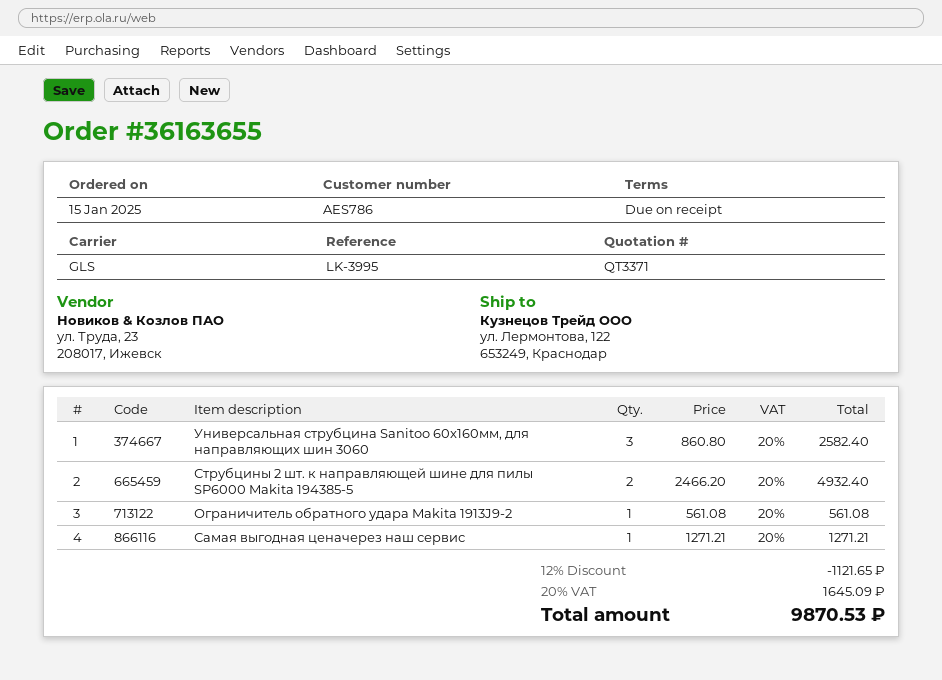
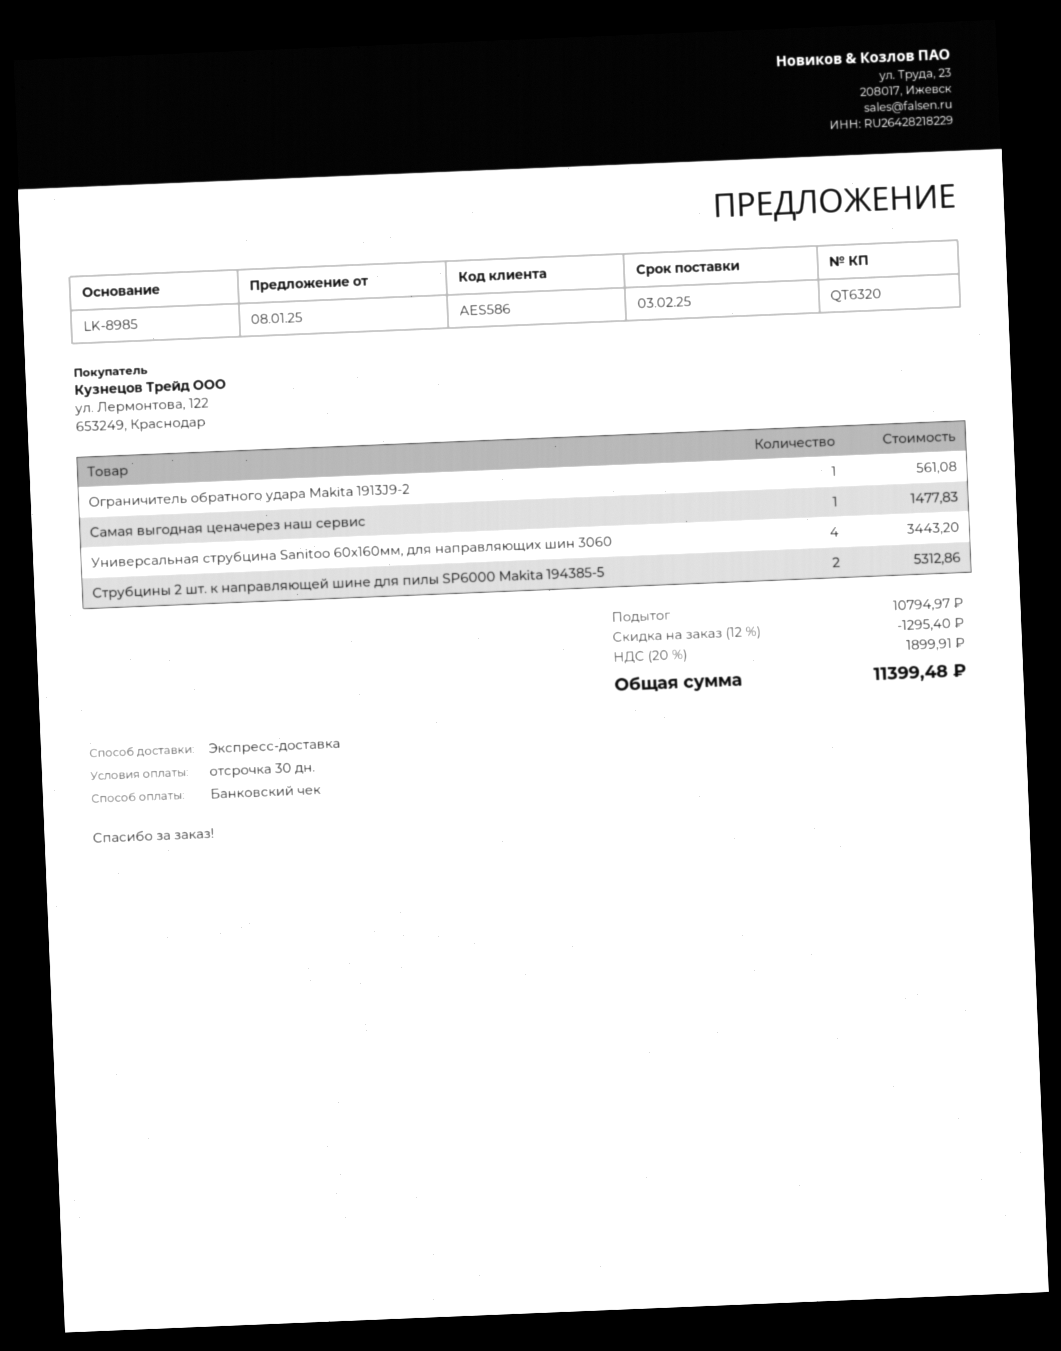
quote number: QT3371 -> QT6320
payment terms: on receipt -> 30 days
customer number: AES786 -> AES586
reference: LK-3995 -> LK-8985
shipping method: GLS -> express
Универсальная струбцина Sanitoo 60x160мм, для направляющих шин 3060: 3 for 2582.40 -> 4 for 3443.20
Струбцины 2 шт. к направляющей шине для пилы SP6000 Makita 194385-5: 2 for 4932.40 -> 2 for 5312.86
Самая выгодная ценачерез наш сервис: 1 for 1271.21 -> 1 for 1477.83
discount: 12% = 1121.65 -> 12% = 1295.40
tax: 20% = 1645.09 -> 20% = 1899.91
total: 9870.53 -> 11399.48

